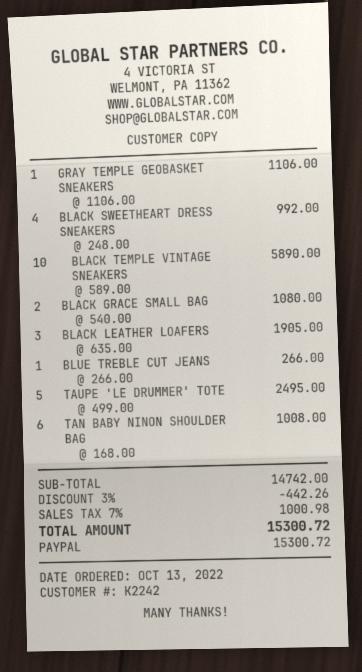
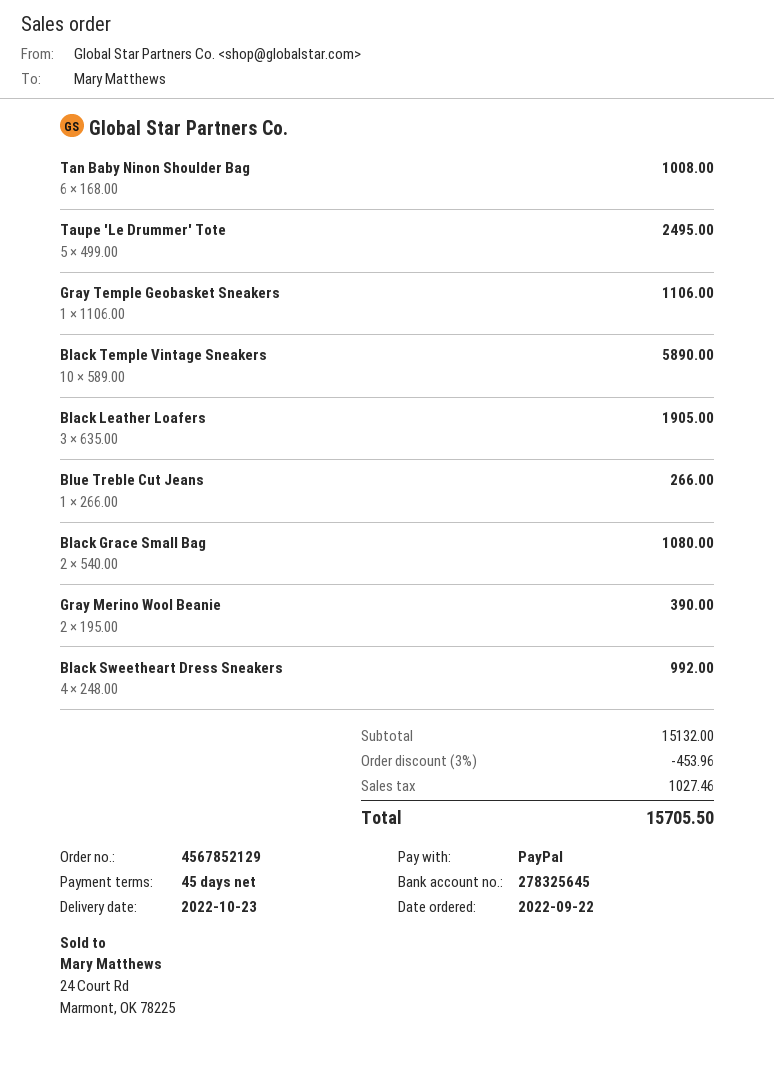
order date: 2022-10-13 -> 2022-09-22
Gray Merino Wool Beanie: none -> 2 x 195.00 = 390.00
subtotal: 14742.00 -> 15132.00
discount: 3% = 442.26 -> 3% = 453.96
tax: 1000.98 -> 1027.46
total: 15300.72 -> 15705.50

